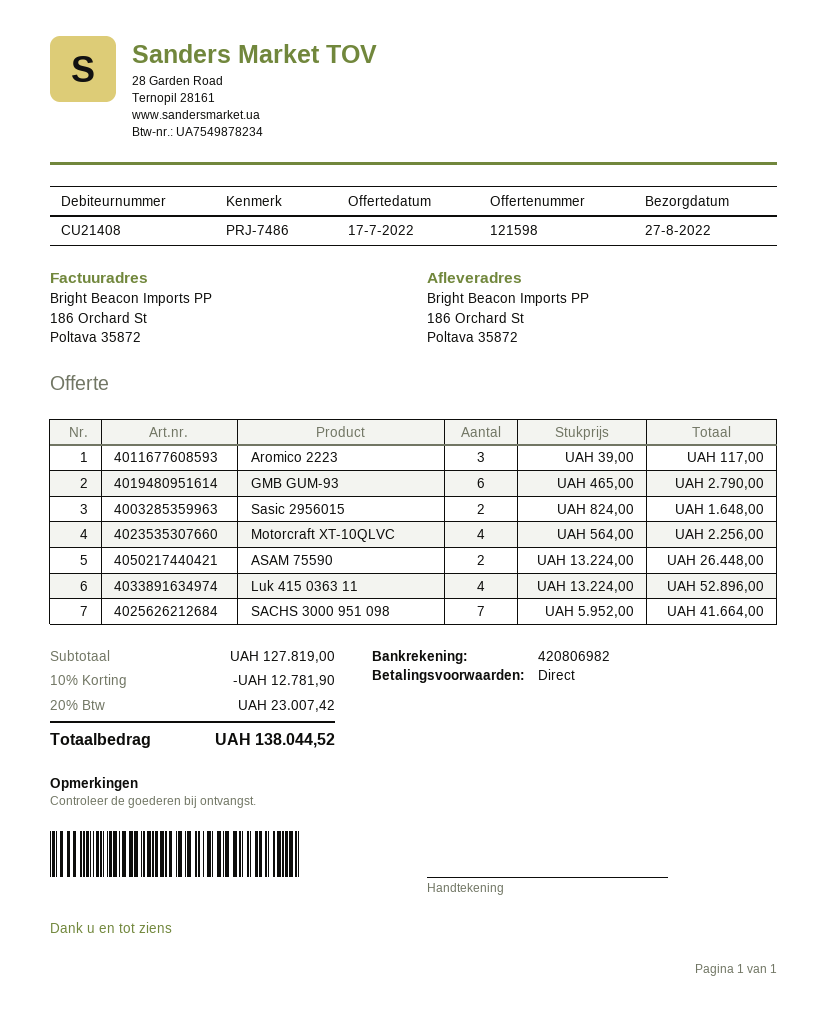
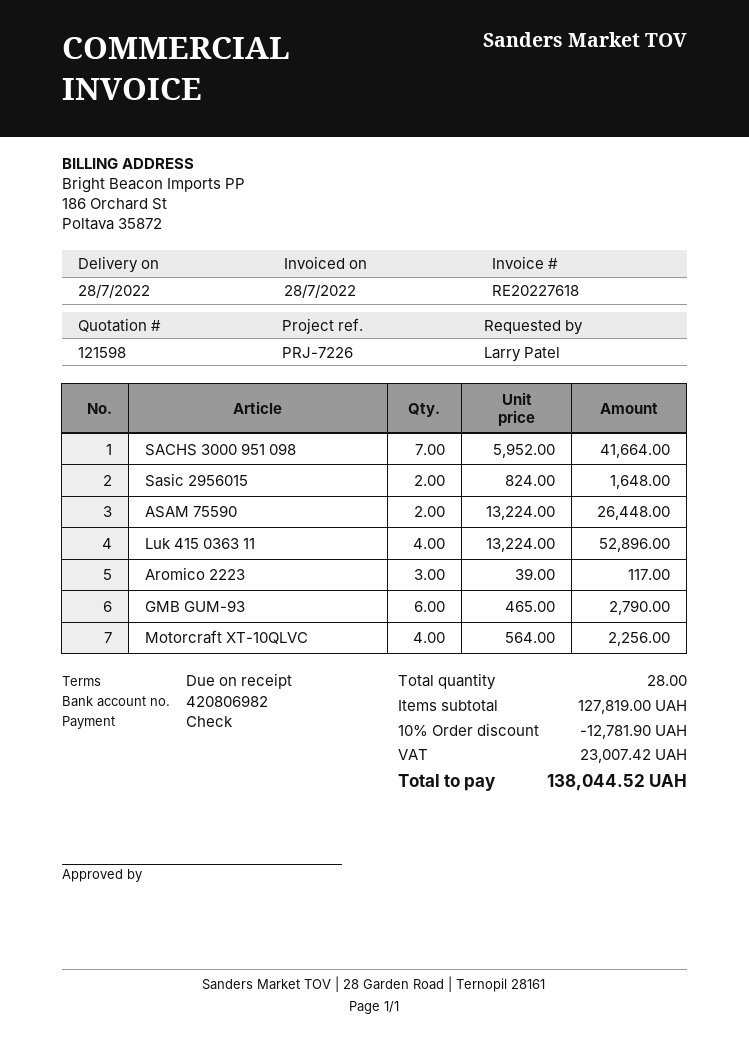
delivery date: 2022-08-27 -> 2022-07-28
reference: PRJ-7486 -> PRJ-7226

